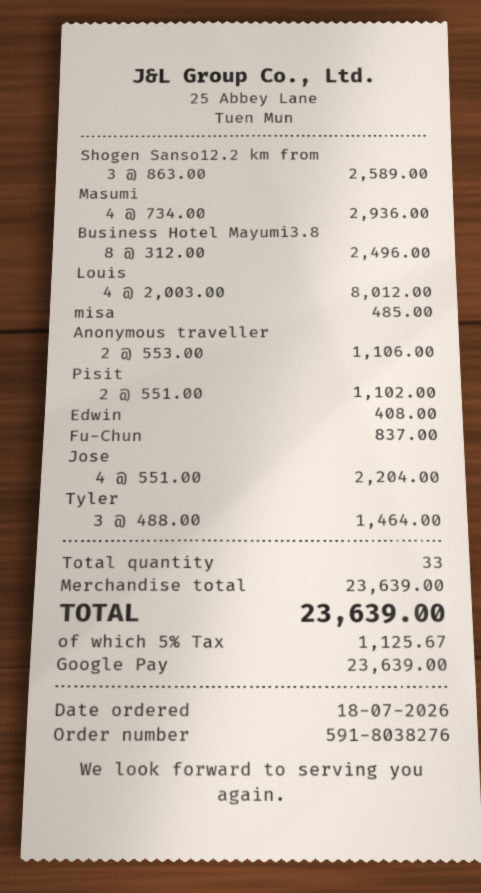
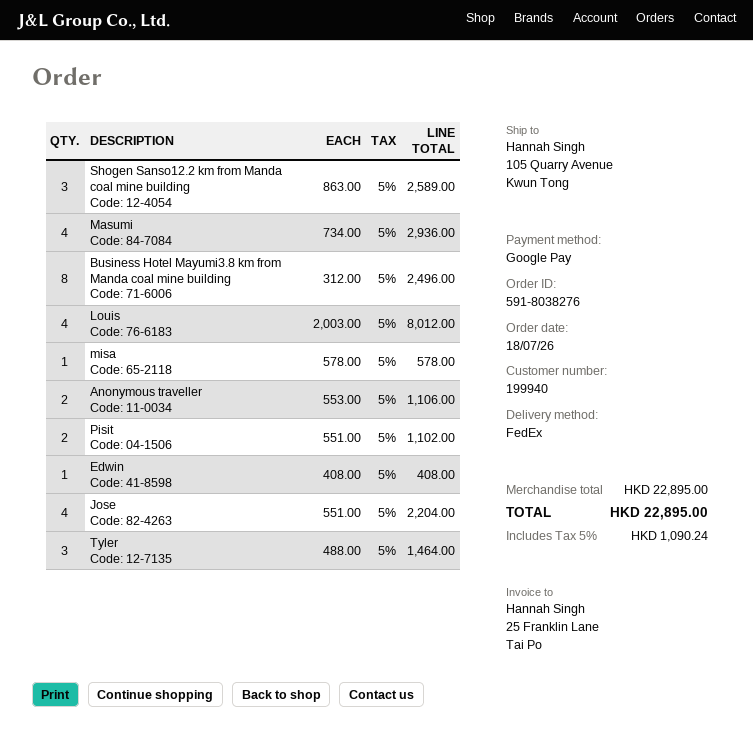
misa: 1 x 485.00 = 485.00 -> 1 x 578.00 = 578.00
Fu-Chun: 1 x 837.00 = 837.00 -> none
subtotal: 23639.00 -> 22895.00
tax: 5% = 1125.67 -> 5% = 1090.24
total: 23639.00 -> 22895.00

